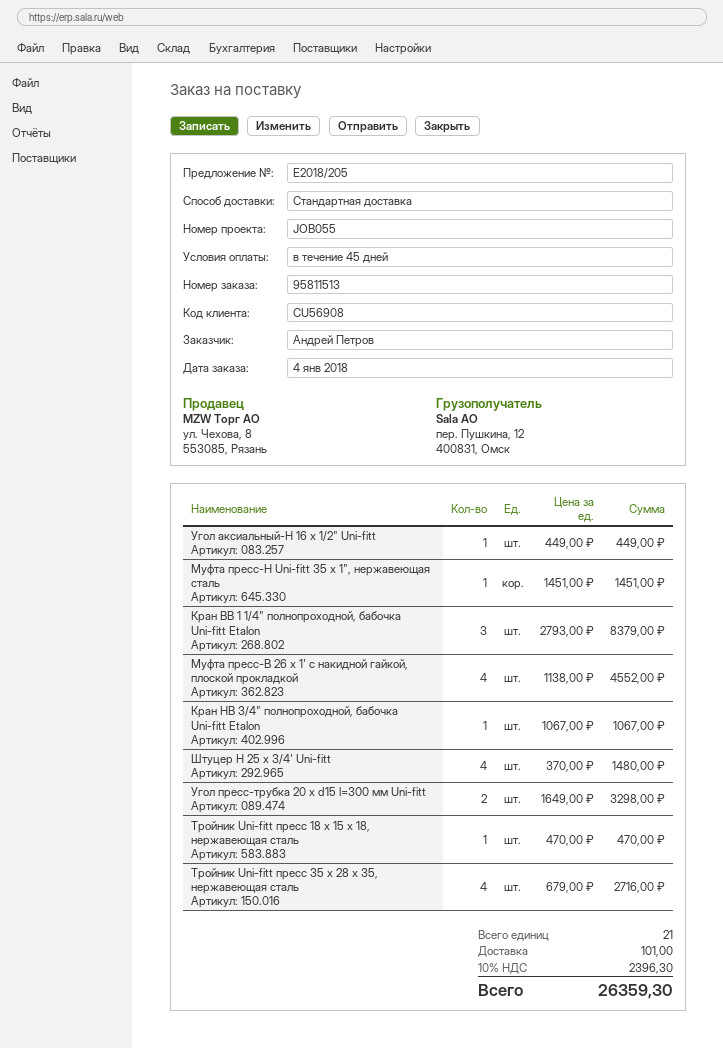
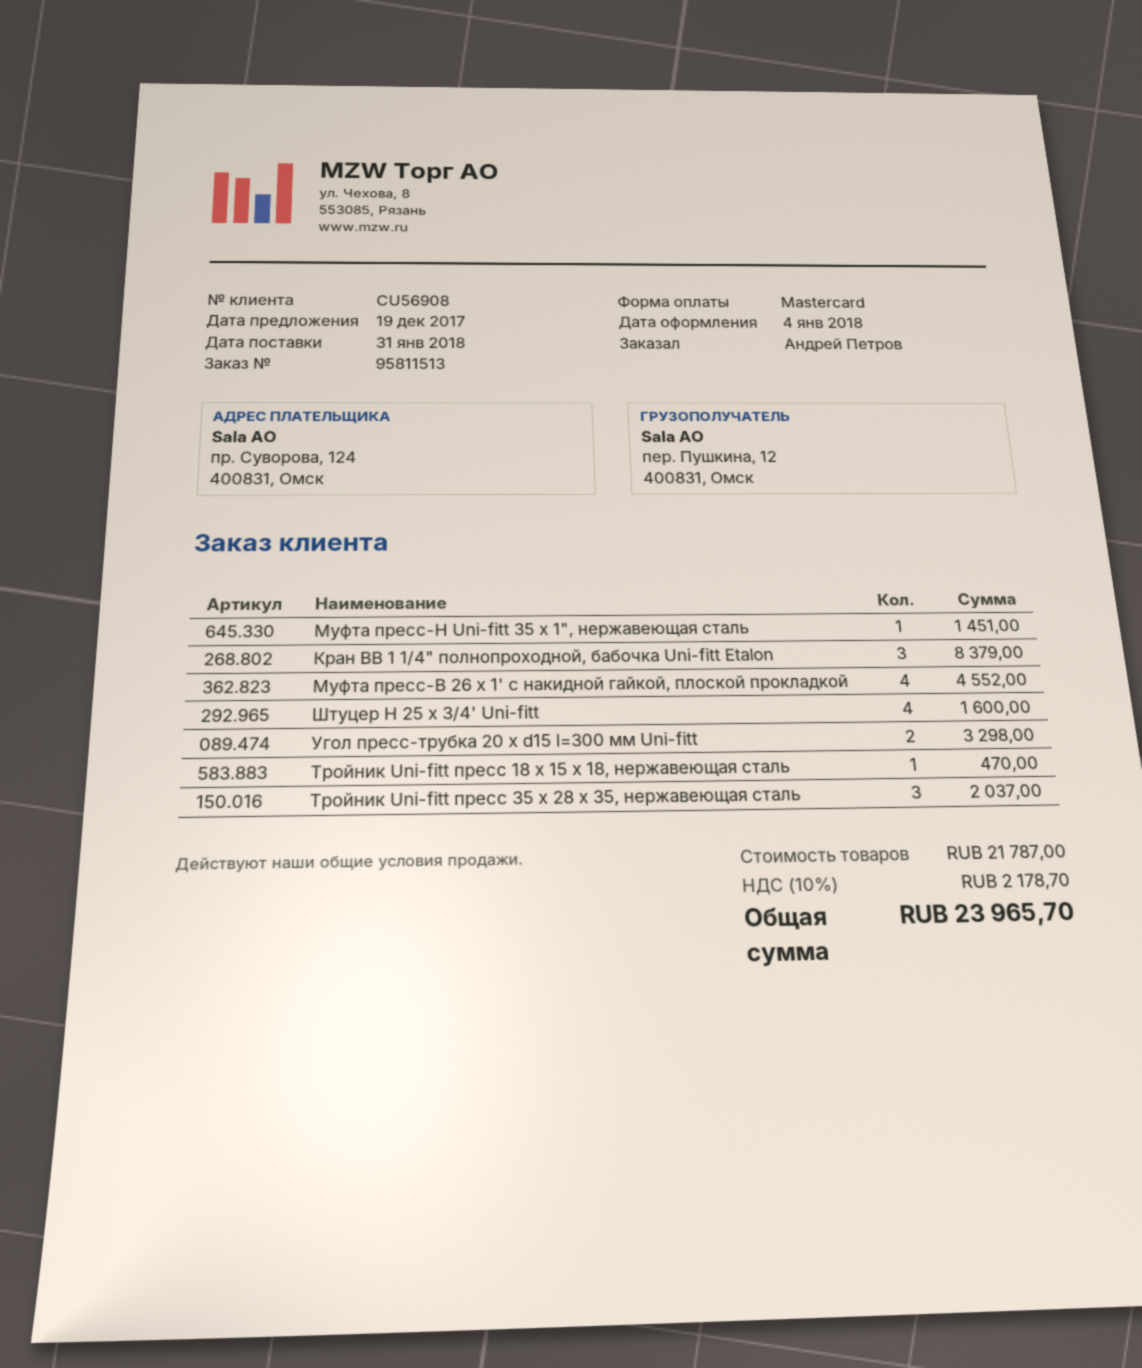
Угол аксиальный-Н 16 х 1/2" Uni-fitt: 1 for 449.00 -> none
Кран НВ 3/4" полнопроходной, бабочка Uni-fitt Etalon: 1 for 1067.00 -> none
Штуцер Н 25 x 3/4' Uni-fitt: 4 for 1480.00 -> 4 for 1600.00
Тройник Uni-fitt пресс 35 х 28 х 35, нержавеющая сталь: 4 for 2716.00 -> 3 for 2037.00
shipping: 101.00 -> none
tax: 10% = 2396.30 -> 10% = 2178.70
total: 26359.30 -> 23965.70

